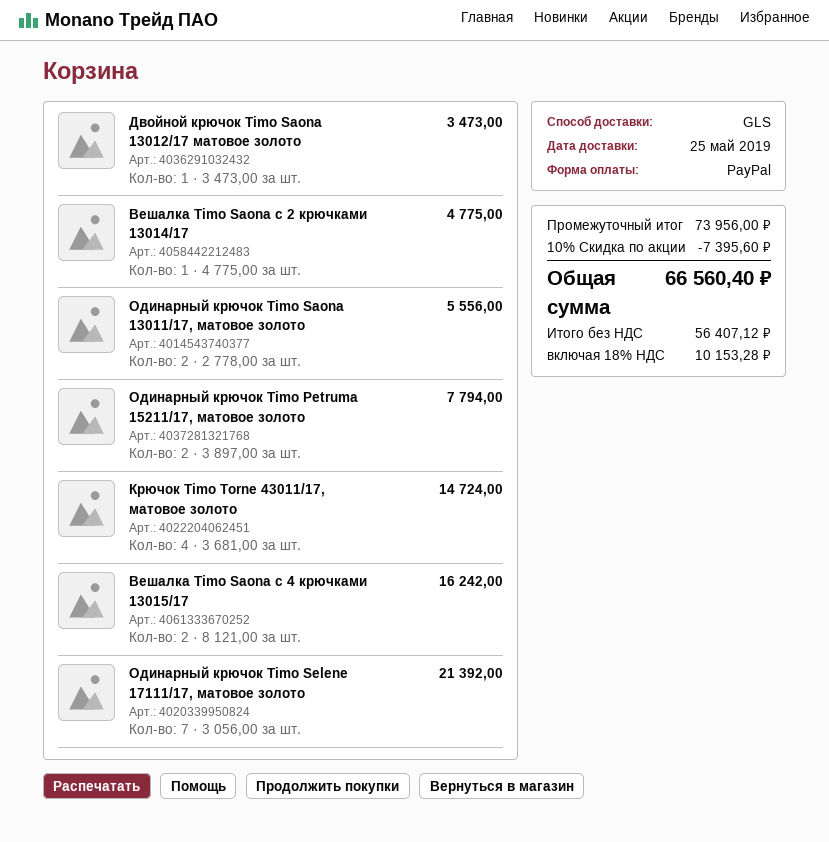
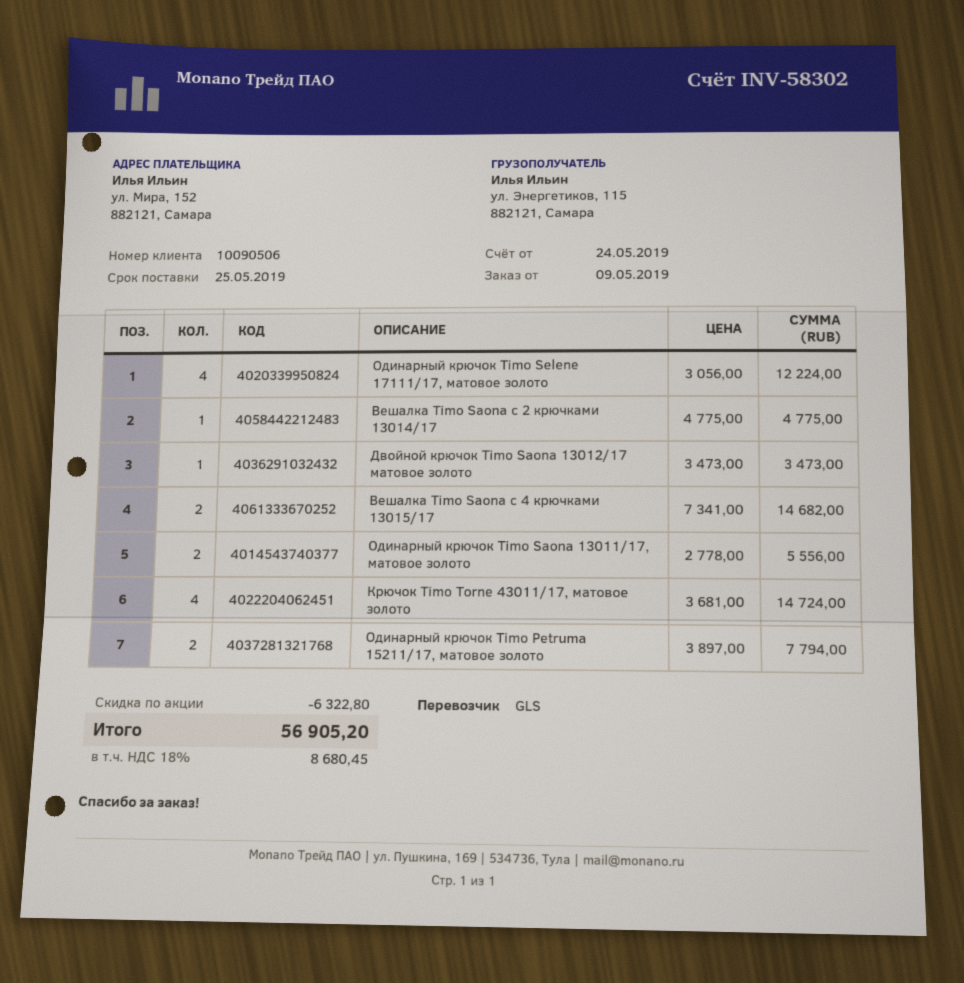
Вешалка Timo Saona с 4 крючками 13015/17: 2 x 8121.00 = 16242.00 -> 2 x 7341.00 = 14682.00
Одинарный крючок Timo Selene 17111/17, матовое золото: 7 x 3056.00 = 21392.00 -> 4 x 3056.00 = 12224.00
discount: 7395.60 -> 6322.80
tax: 18% = 10153.28 -> 18% = 8680.45
total: 66560.40 -> 56905.20

